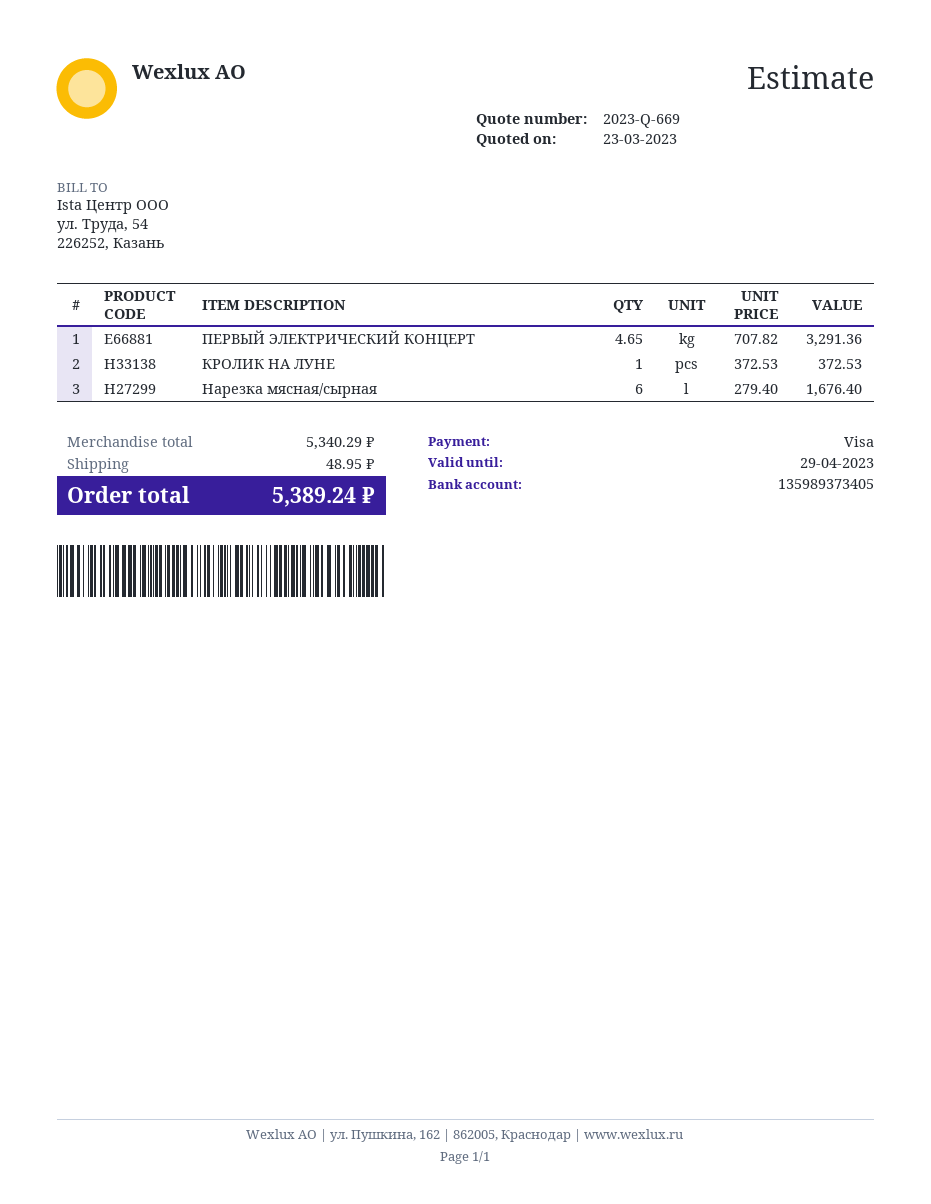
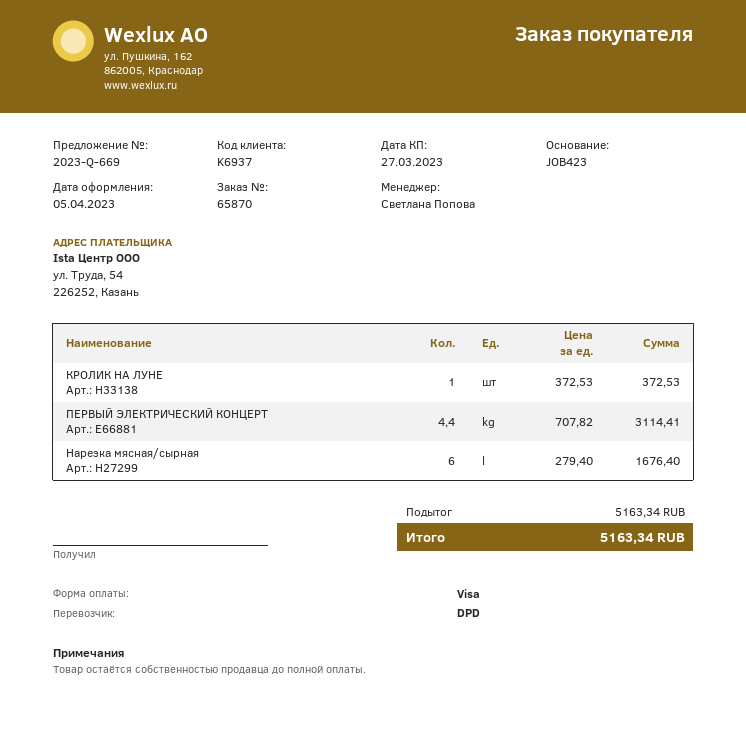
quote date: 2023-03-23 -> 2023-03-27
ПЕРВЫЙ ЭЛЕКТРИЧЕСКИЙ КОНЦЕРТ: 4.65 x 707.82 = 3291.36 -> 4.4 x 707.82 = 3114.41
subtotal: 5340.29 -> 5163.34
shipping: 48.95 -> none
total: 5389.24 -> 5163.34

